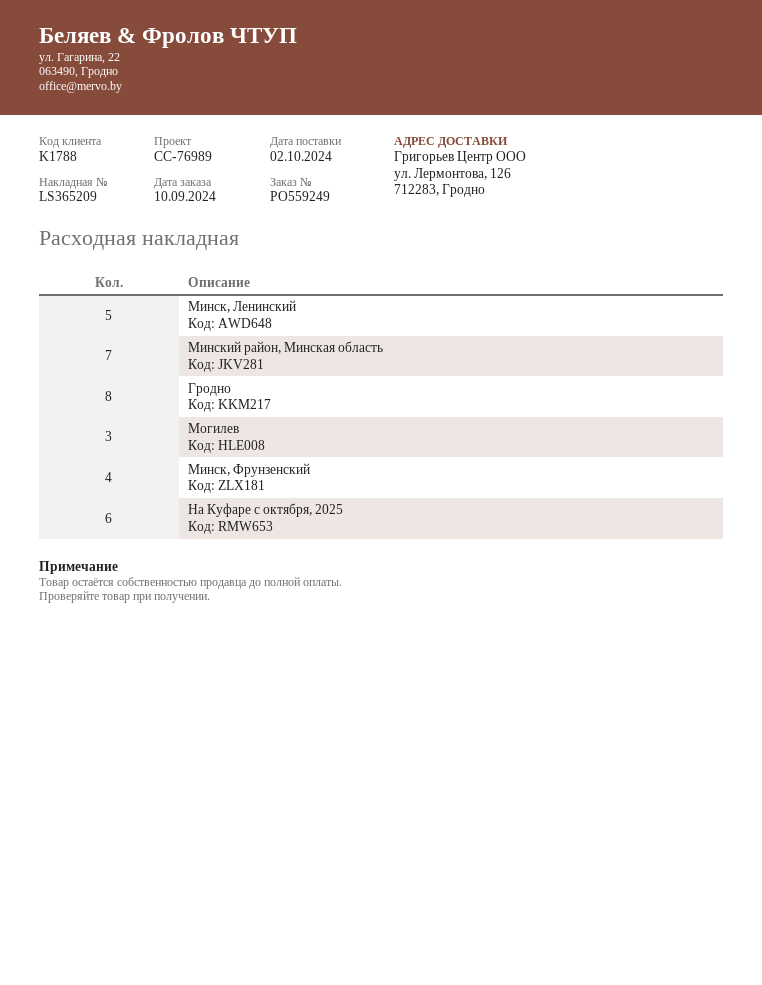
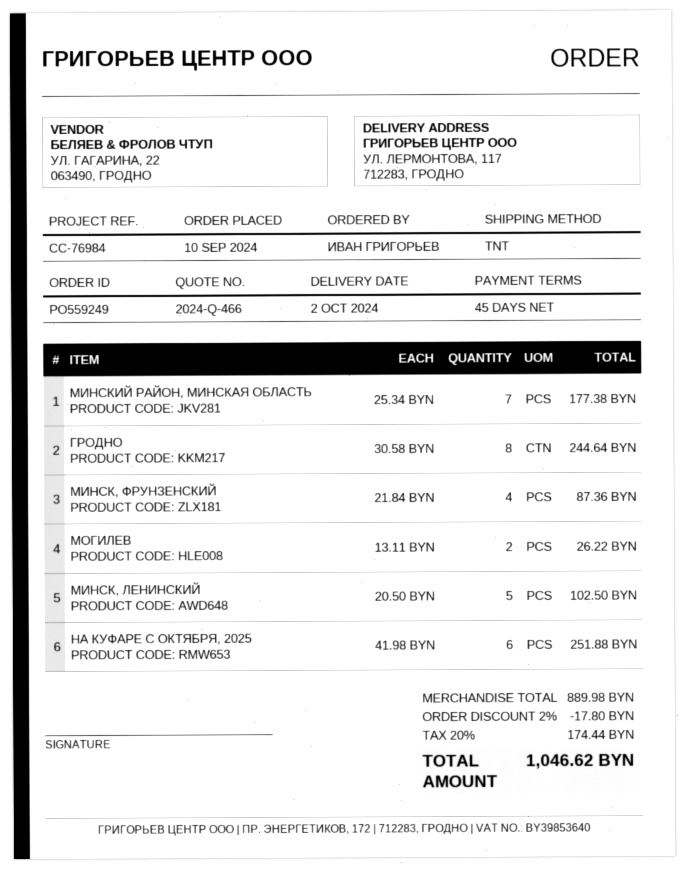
reference: CC-76989 -> CC-76984
ship to: ул. Лермонтова, 126, 712283, Гродно -> УЛ. ЛЕРМОНТОВА, 117, 712283, ГРОДНО
Могилев: 3 -> 2

